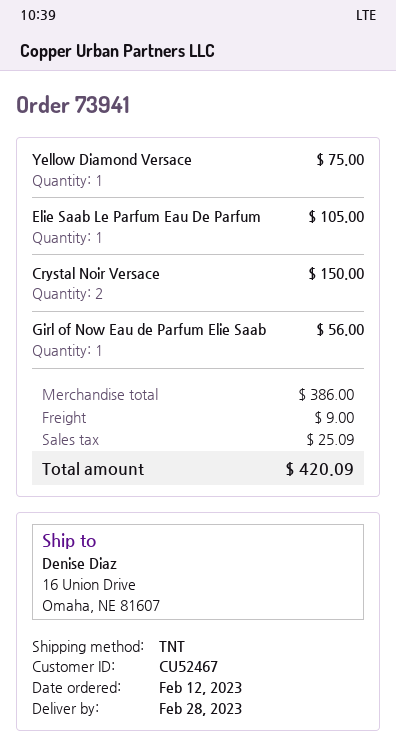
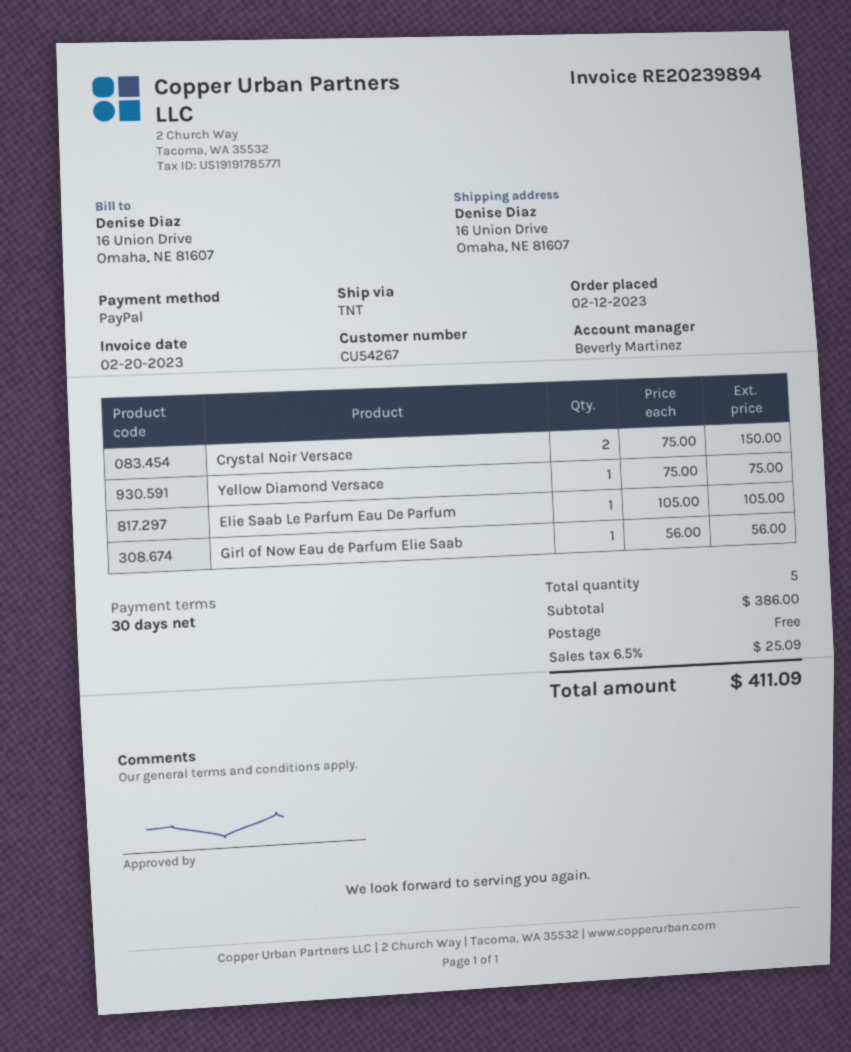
customer number: CU52467 -> CU54267
shipping: 9.00 -> 0.00
total: 420.09 -> 411.09

